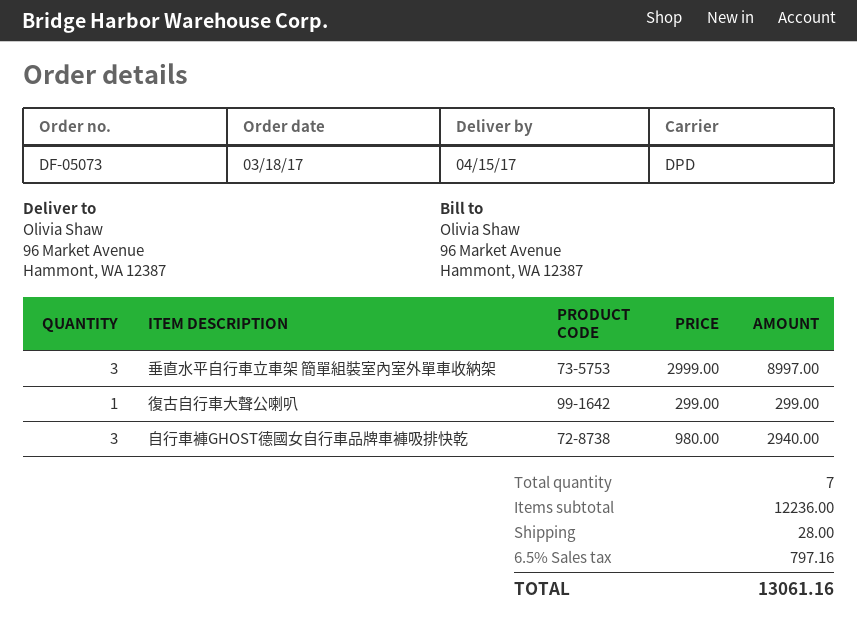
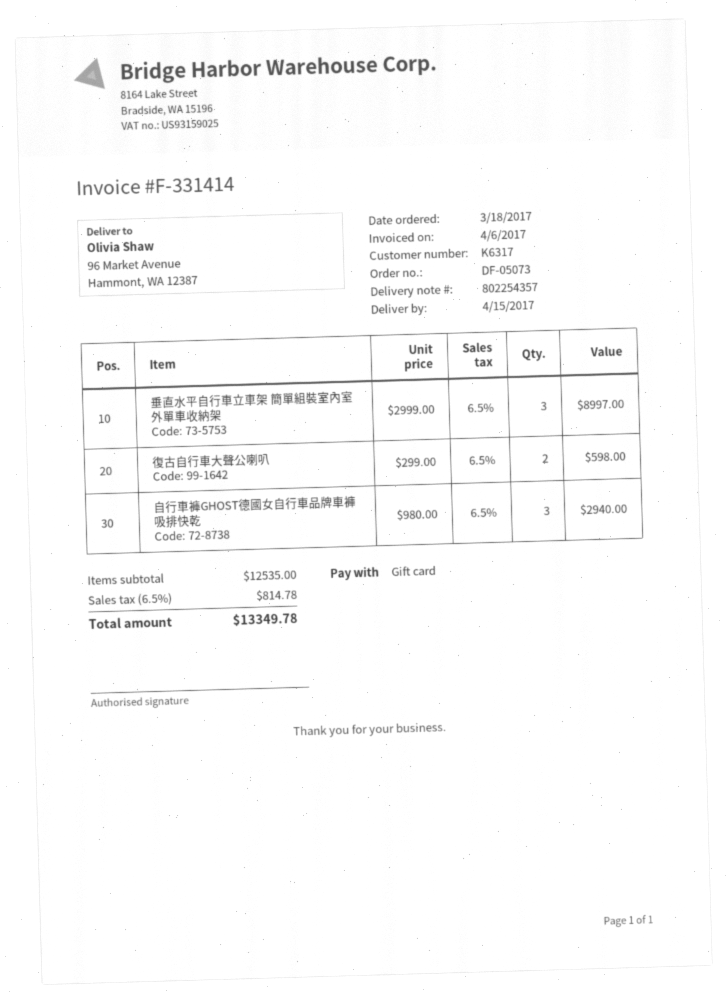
復古自行車大聲公喇叭: 1 x 299.00 = 299.00 -> 2 x 299.00 = 598.00
subtotal: 12236.00 -> 12535.00
shipping: 28.00 -> none
tax: 6.5% = 797.16 -> 6.5% = 814.78
total: 13061.16 -> 13349.78

